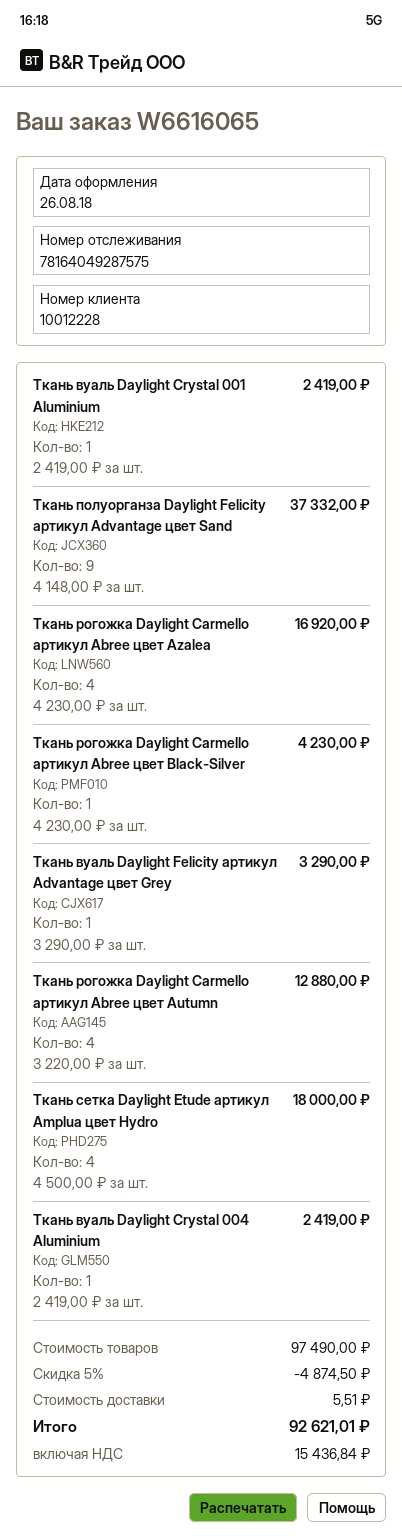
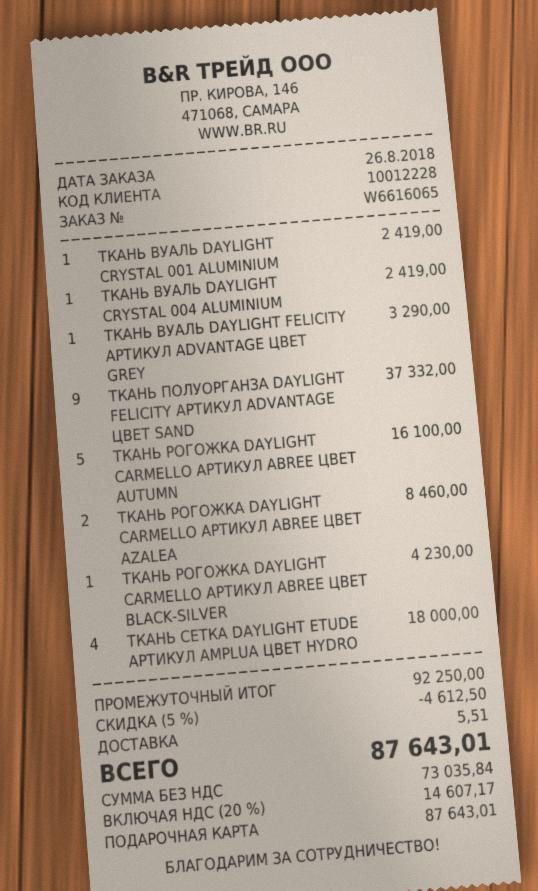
Ткань рогожка Daylight Carmello артикул Abree цвет Azalea: 4 for 16920.00 -> 2 for 8460.00
Ткань рогожка Daylight Carmello артикул Abree цвет Autumn: 4 for 12880.00 -> 5 for 16100.00
subtotal: 97490.00 -> 92250.00
discount: 5% = 4874.50 -> 5% = 4612.50
tax: 15436.84 -> 14607.17
total: 92621.01 -> 87643.01

